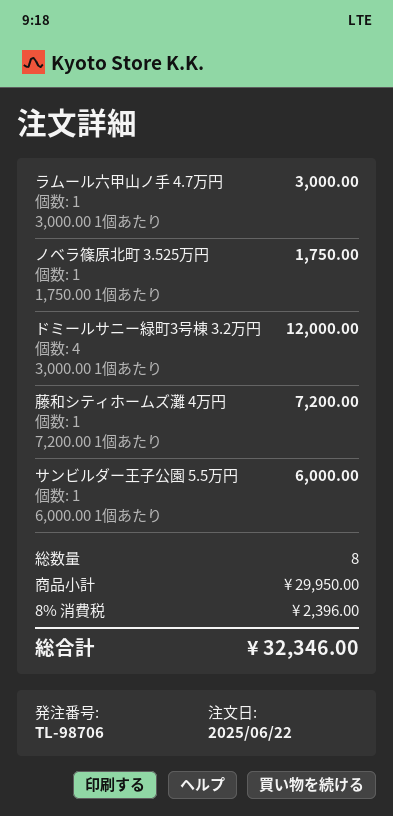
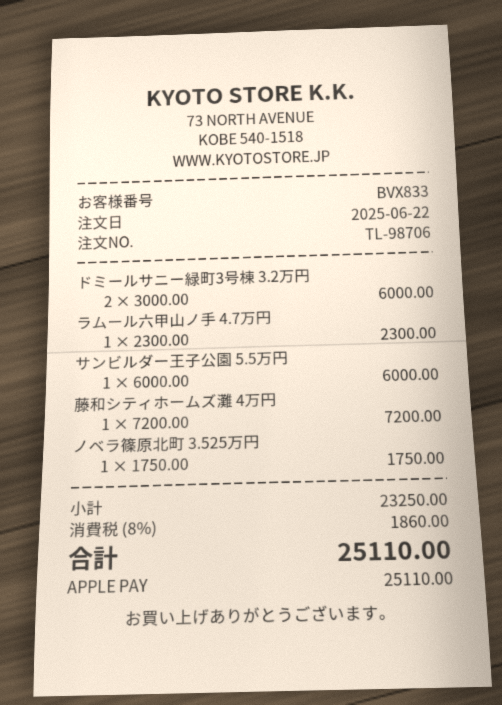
ラムール六甲山ノ手 4.7万円: 1 x 3000.00 = 3000.00 -> 1 x 2300.00 = 2300.00
ドミールサニー緑町3号棟 3.2万円: 4 x 3000.00 = 12000.00 -> 2 x 3000.00 = 6000.00
subtotal: 29950.00 -> 23250.00
tax: 8% = 2396.00 -> 8% = 1860.00
total: 32346.00 -> 25110.00

